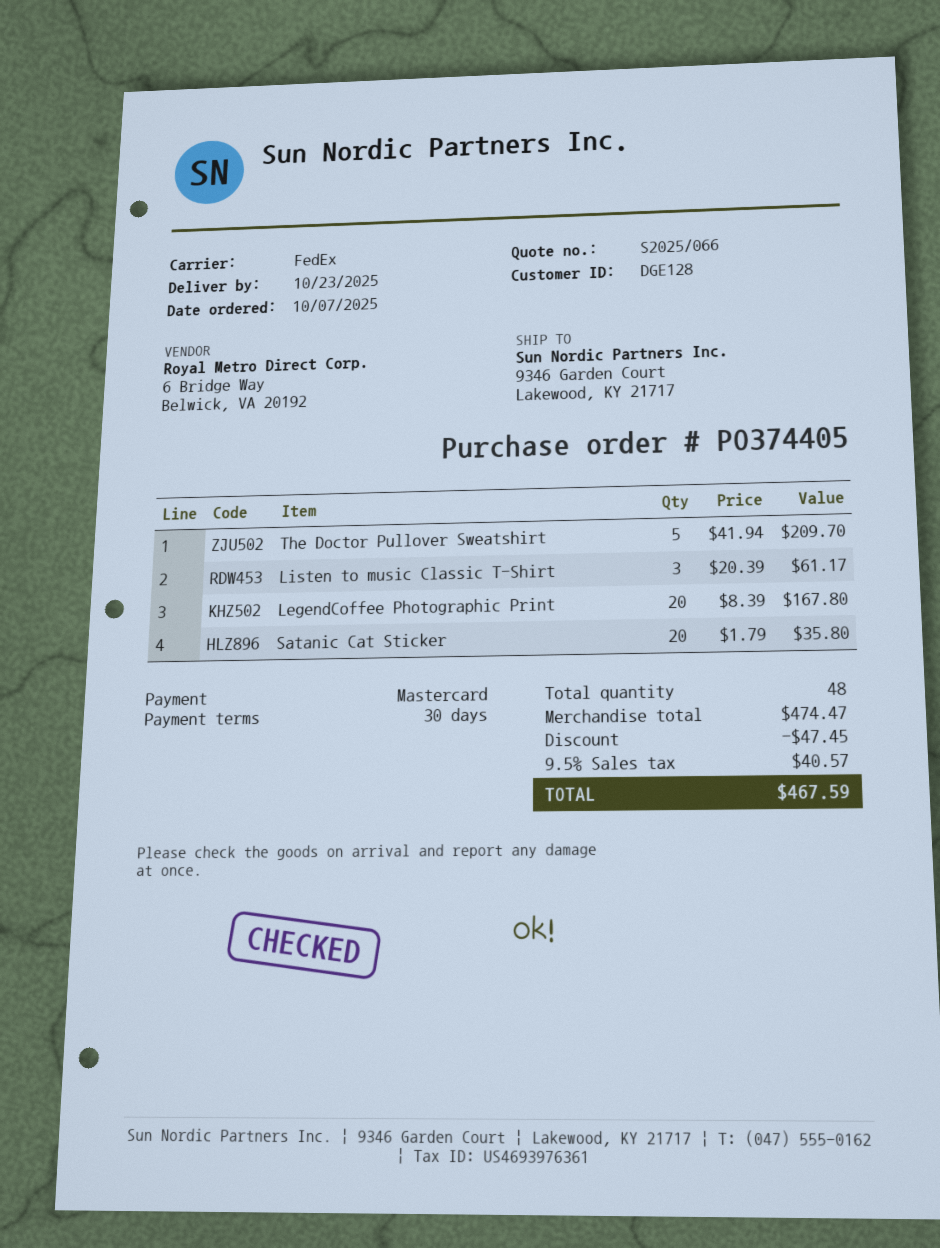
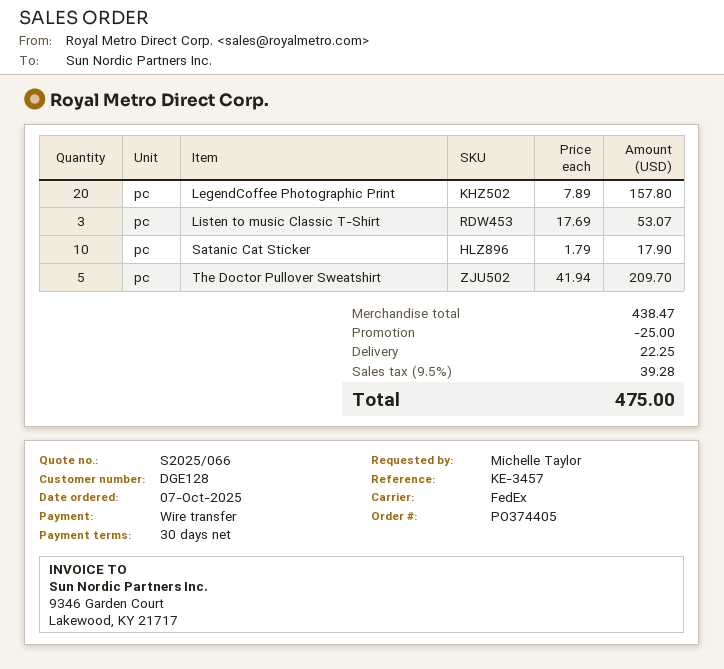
payment method: Mastercard -> bank transfer
Listen to music Classic T-Shirt: 3 x 20.39 = 61.17 -> 3 x 17.69 = 53.07
LegendCoffee Photographic Print: 20 x 8.39 = 167.80 -> 20 x 7.89 = 157.80
Satanic Cat Sticker: 20 x 1.79 = 35.80 -> 10 x 1.79 = 17.90
subtotal: 474.47 -> 438.47
discount: 47.45 -> 25.00
shipping: none -> 22.25
tax: 9.5% = 40.57 -> 9.5% = 39.28
total: 467.59 -> 475.00

